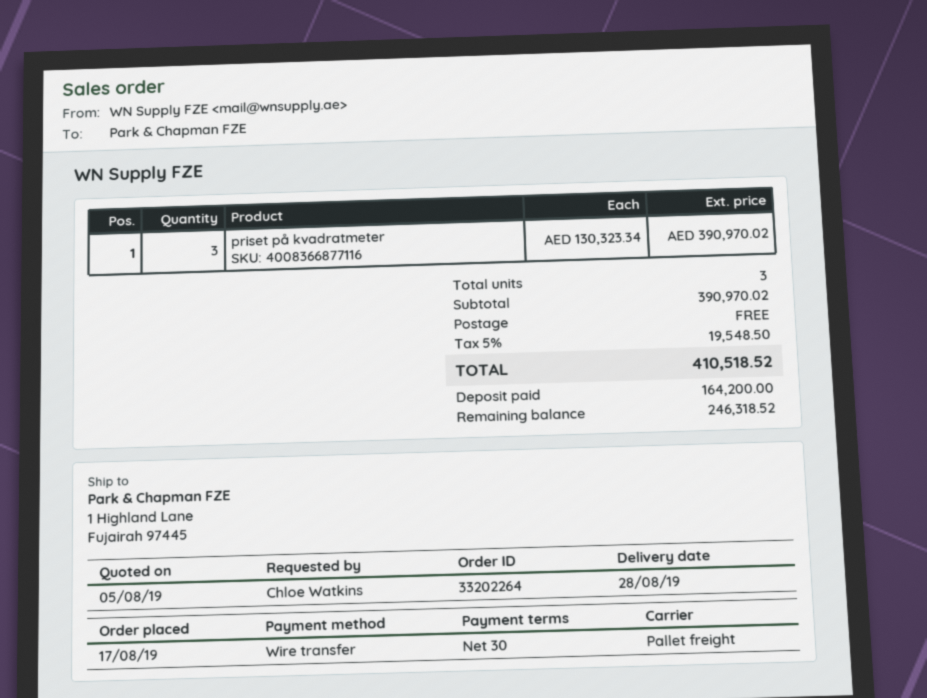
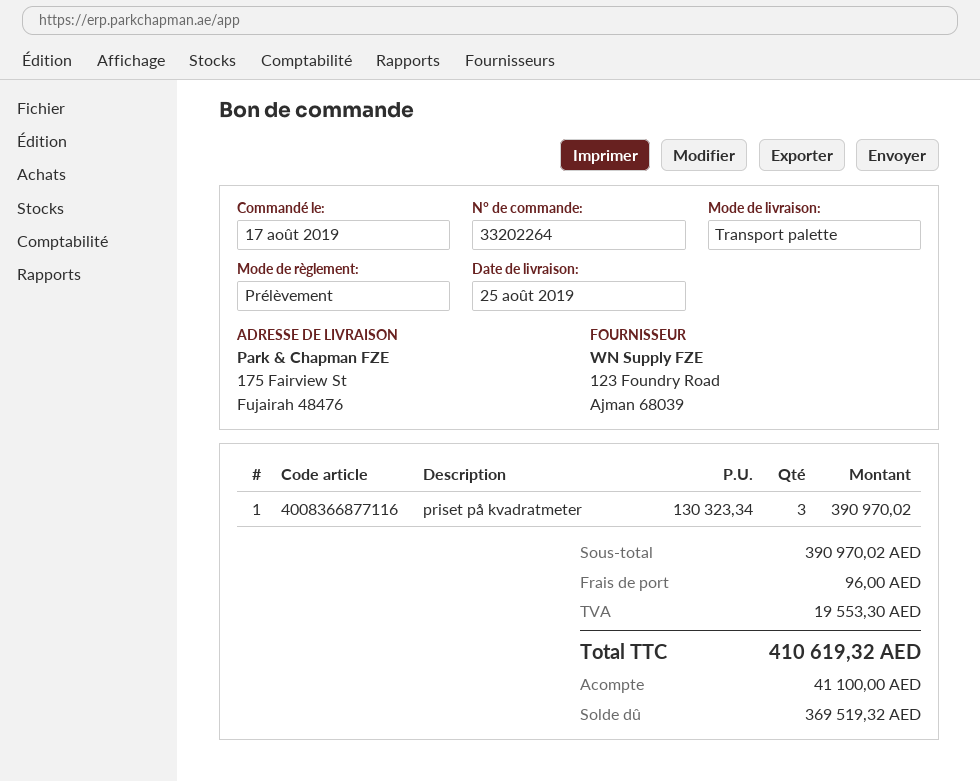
delivery date: 2019-08-28 -> 2019-08-25
payment method: bank transfer -> direct debit
ship to: 1 Highland Lane, Fujairah 97445 -> 175 Fairview St, Fujairah 48476
shipping: 0.00 -> 96.00
tax: 19548.50 -> 19553.30
total: 410518.52 -> 410619.32
deposit: 164200.00 -> 41100.00
balance: 246318.52 -> 369519.32

